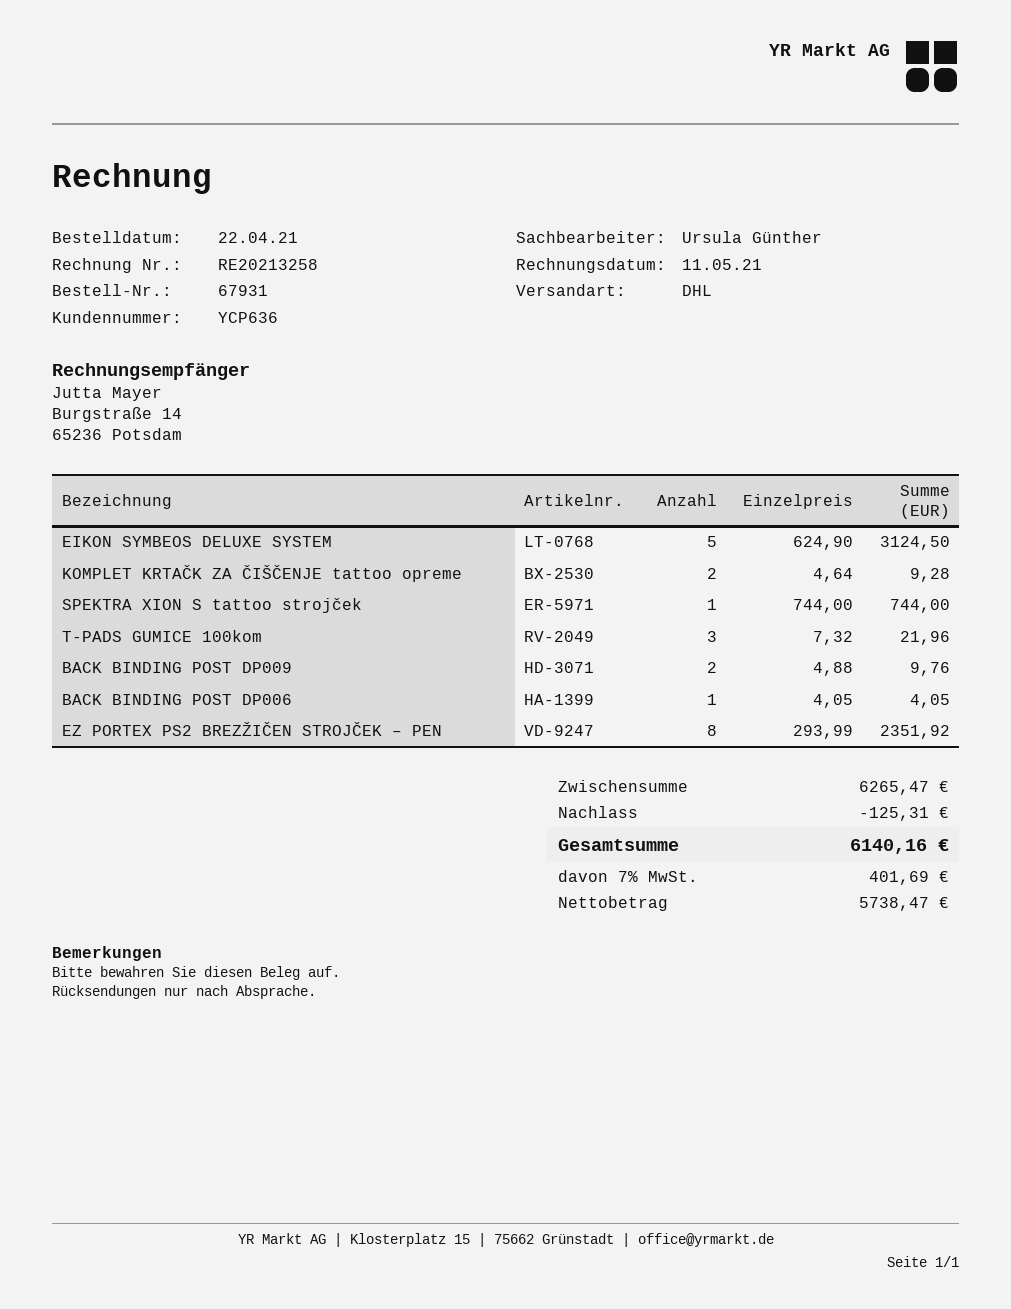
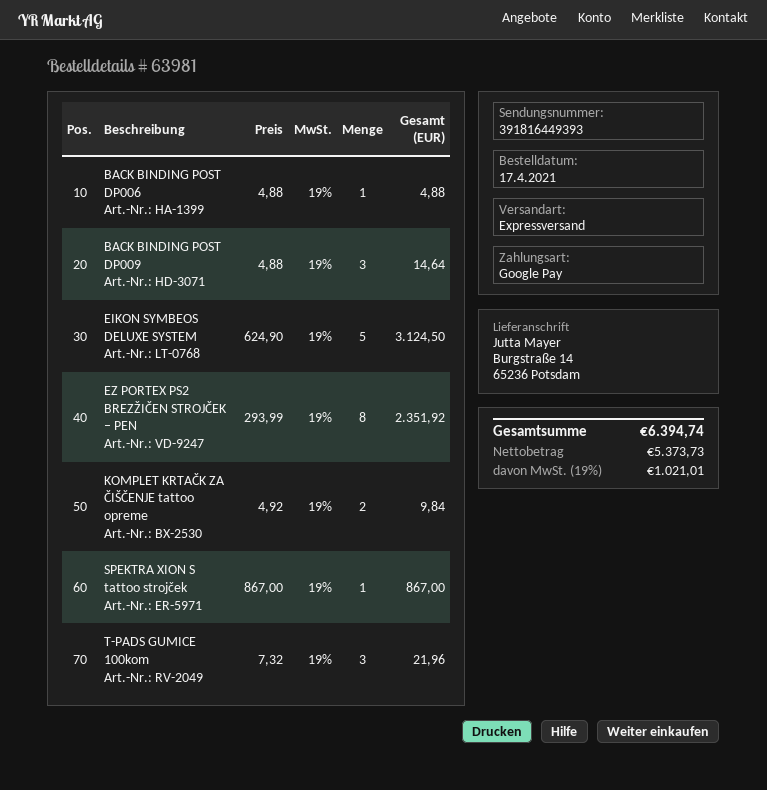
order number: 67931 -> 63981
order date: 2021-04-22 -> 2021-04-17
shipping method: DHL -> express
KOMPLET KRTAČK ZA ČIŠČENJE tattoo opreme: 2 x 4.64 = 9.28 -> 2 x 4.92 = 9.84
SPEKTRA XION S tattoo strojček: 1 x 744.00 = 744.00 -> 1 x 867.00 = 867.00
BACK BINDING POST DP009: 2 x 4.88 = 9.76 -> 3 x 4.88 = 14.64
BACK BINDING POST DP006: 1 x 4.05 = 4.05 -> 1 x 4.88 = 4.88
discount: 125.31 -> none
net: 5738.47 -> 5373.73
tax: 7% = 401.69 -> 19% = 1021.01
total: 6140.16 -> 6394.74

